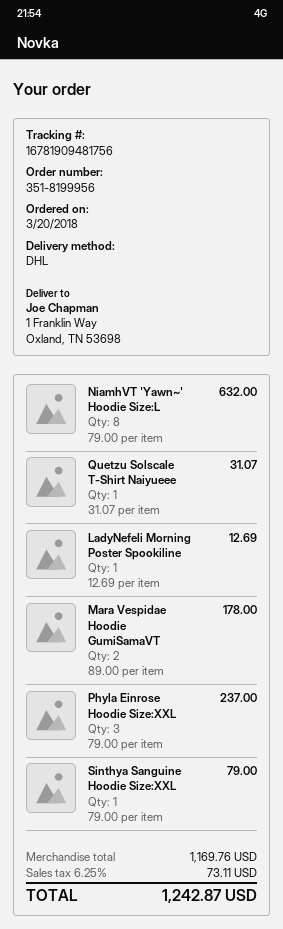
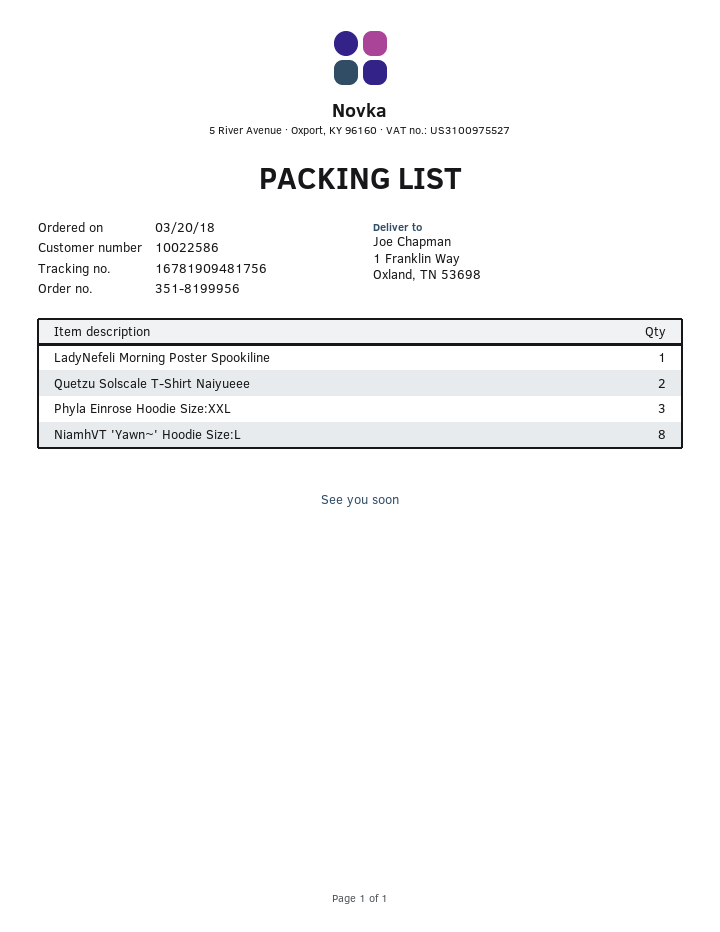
Quetzu Solscale T-Shirt Naiyueee: 1 -> 2
Mara Vespidae Hoodie GumiSamaVT: 2 -> none
Sinthya Sanguine Hoodie Size:XXL: 1 -> none

